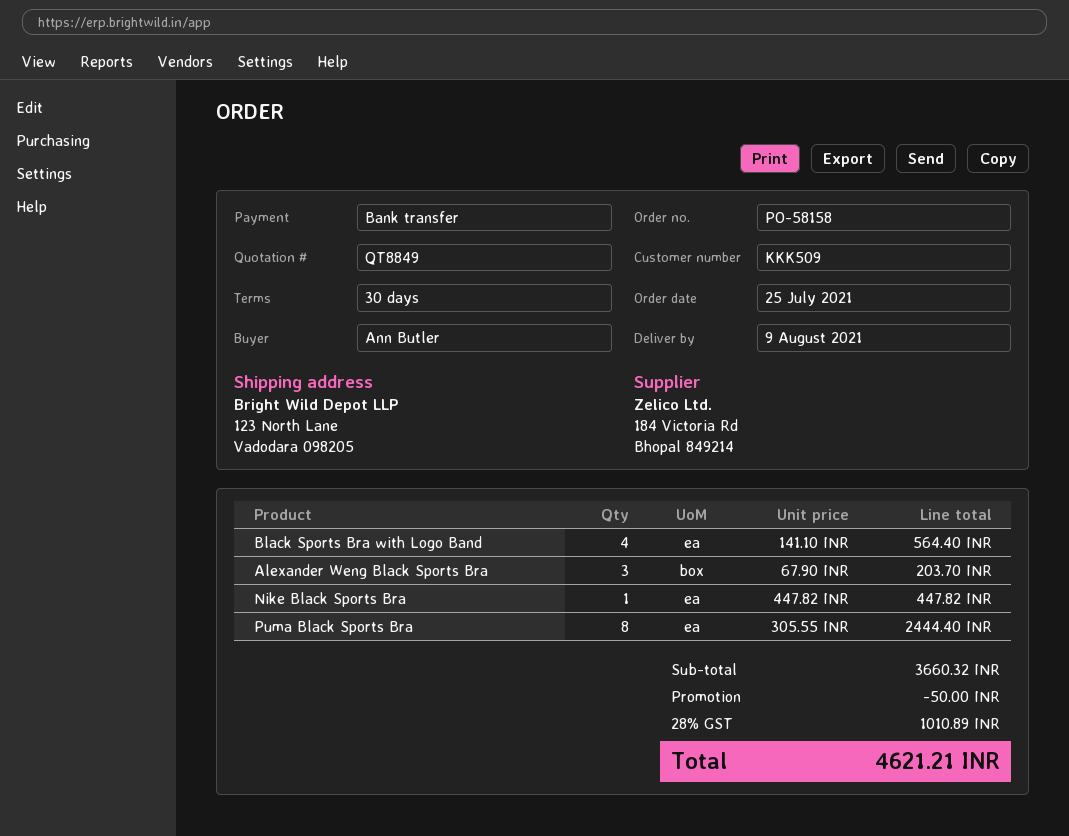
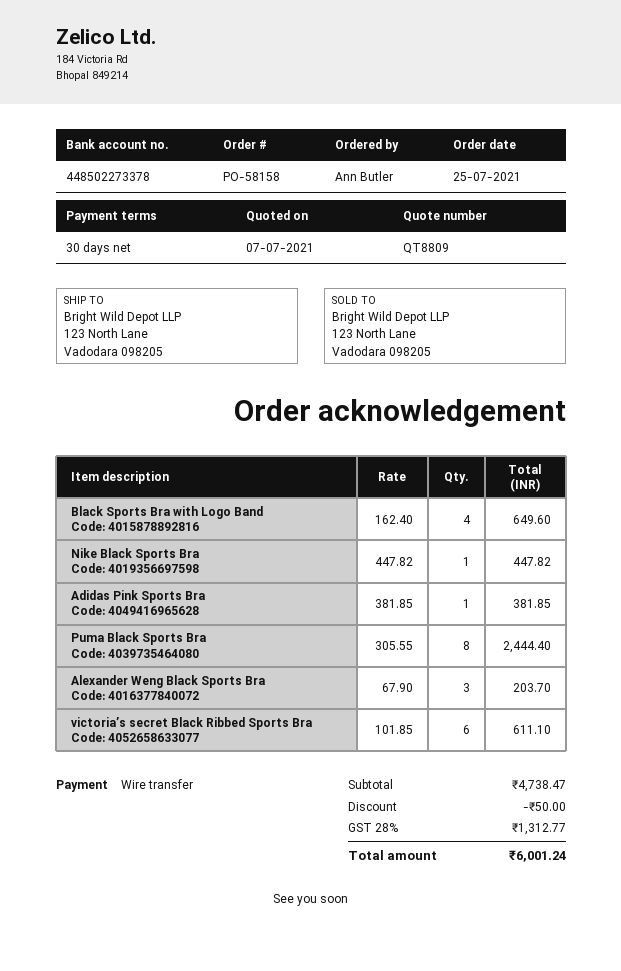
quote number: QT8849 -> QT8809
Black Sports Bra with Logo Band: 4 x 141.10 = 564.40 -> 4 x 162.40 = 649.60
Adidas Pink Sports Bra: none -> 1 x 381.85 = 381.85
victoria’s secret Black Ribbed Sports Bra: none -> 6 x 101.85 = 611.10
subtotal: 3660.32 -> 4738.47
tax: 28% = 1010.89 -> 28% = 1312.77
total: 4621.21 -> 6001.24

